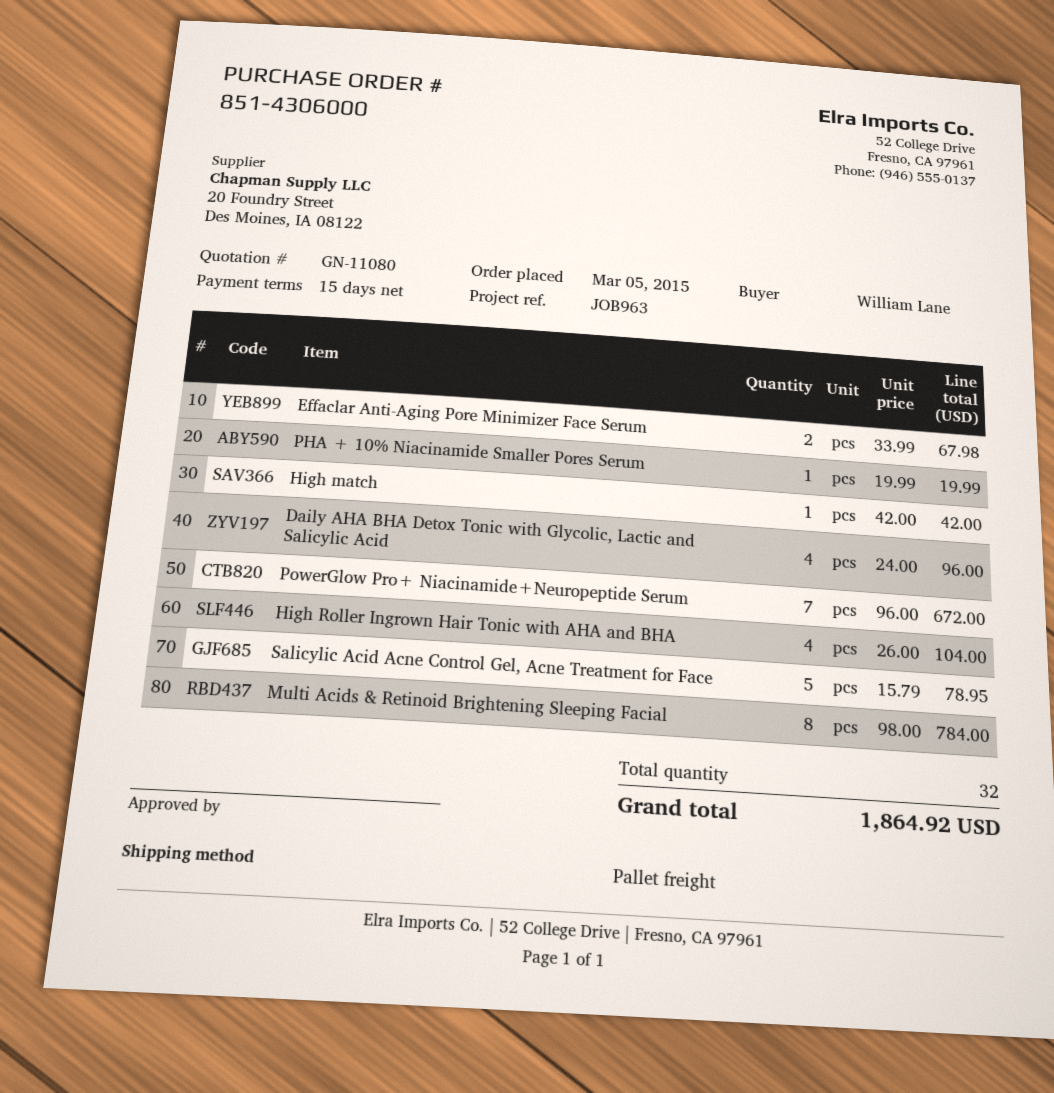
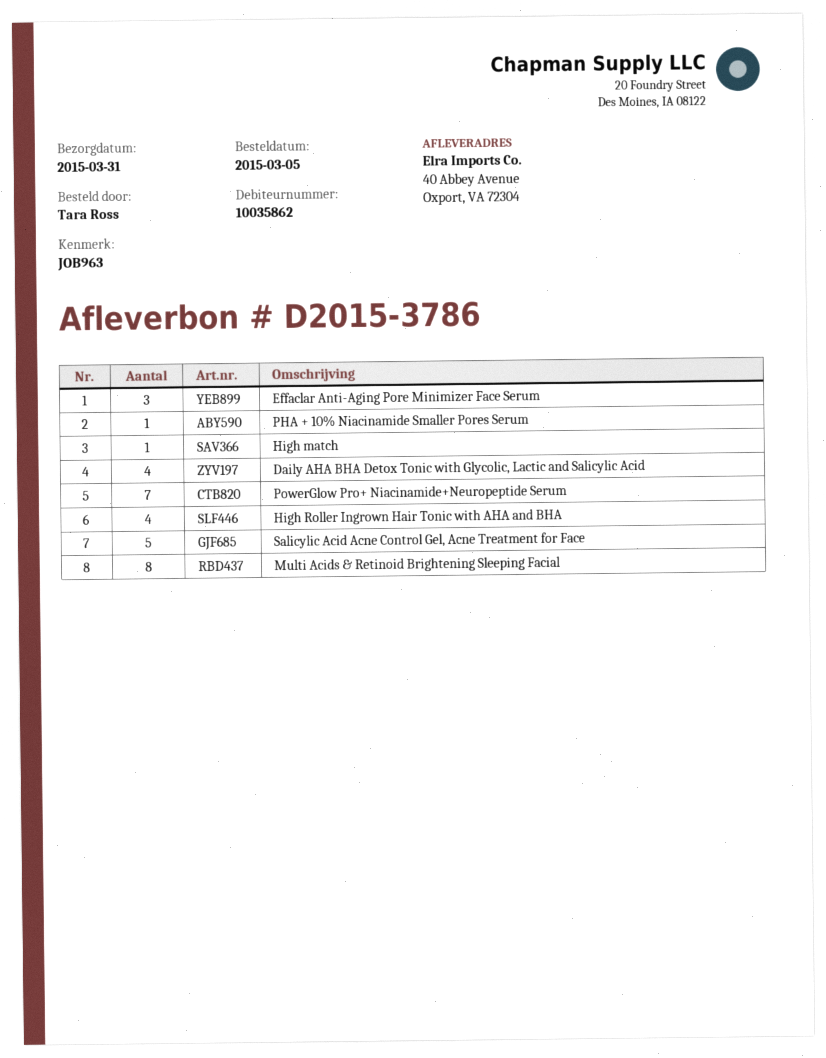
ordered by: William Lane -> Tara Ross
Effaclar Anti-Aging Pore Minimizer Face Serum: 2 -> 3

